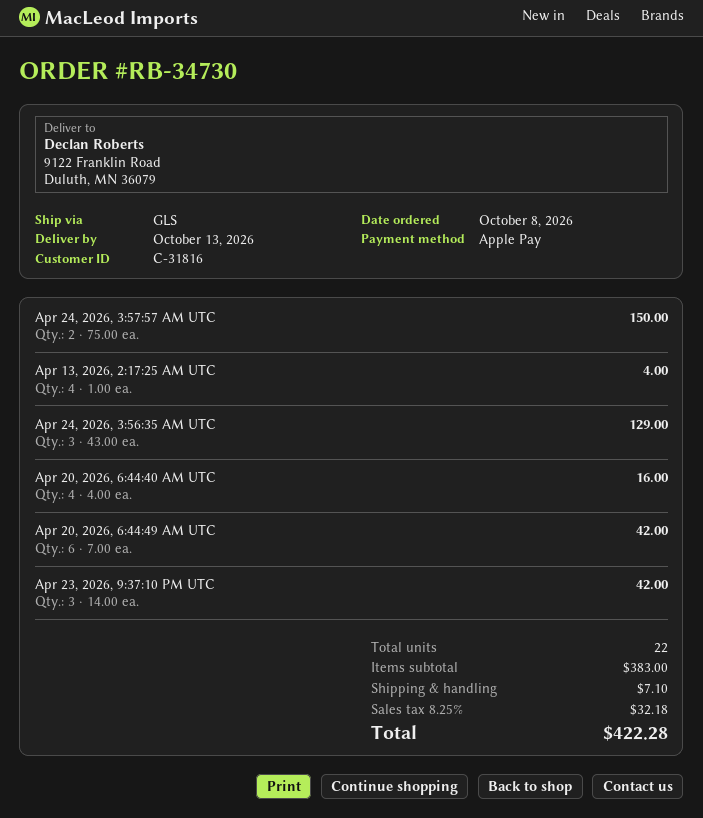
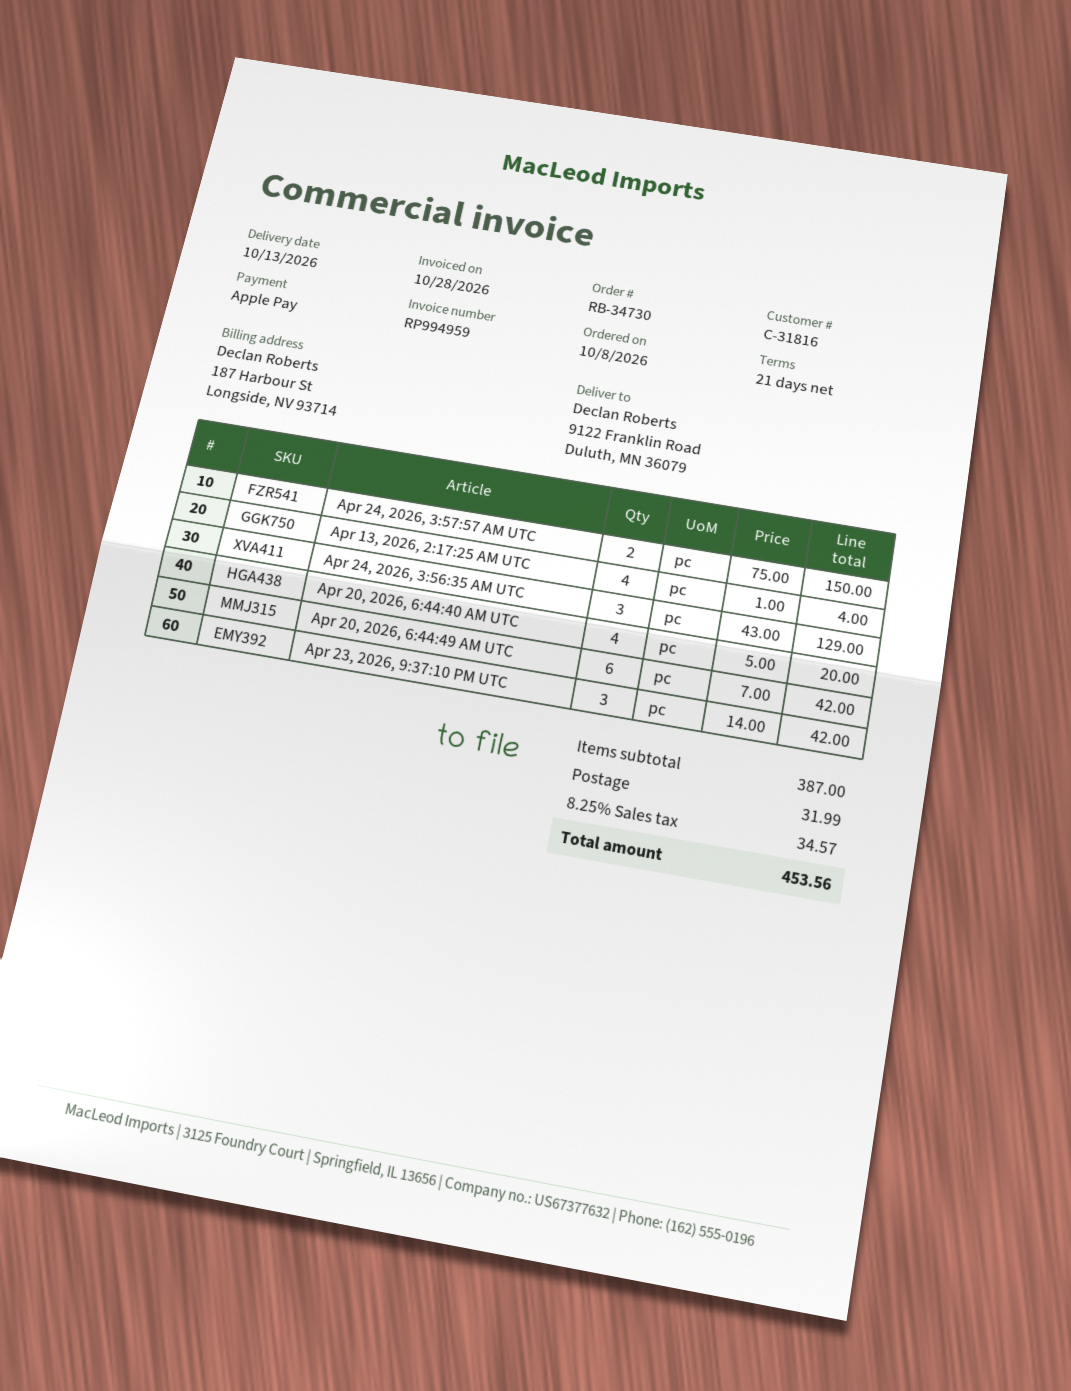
Apr 20, 2026, 6:44:40 AM UTC: 4 x 4.00 = 16.00 -> 4 x 5.00 = 20.00
subtotal: 383.00 -> 387.00
shipping: 7.10 -> 31.99
tax: 8.25% = 32.18 -> 8.25% = 34.57
total: 422.28 -> 453.56

